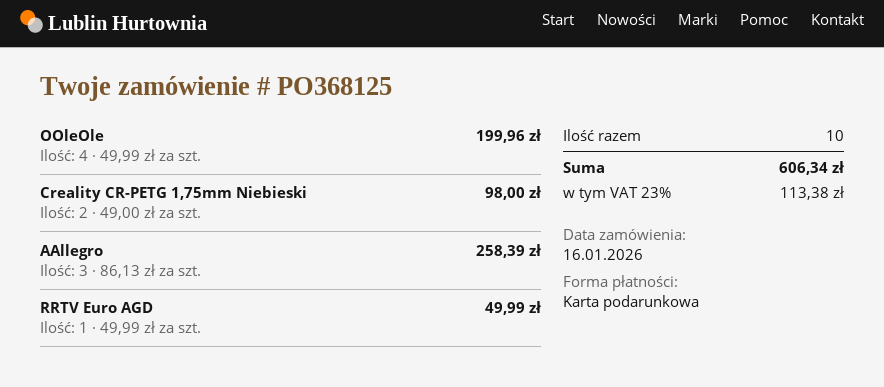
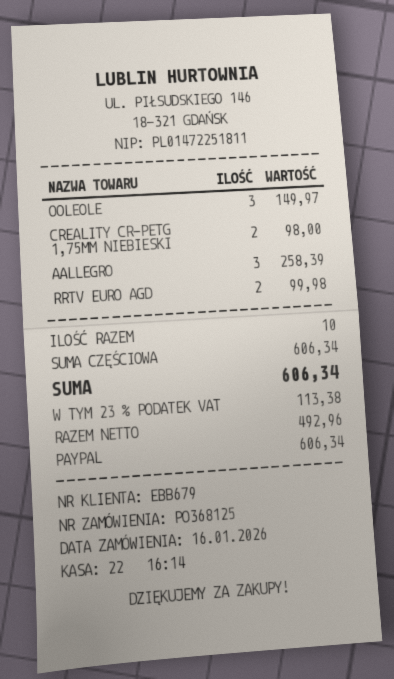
payment method: gift card -> PayPal
OOleOle: 4 for 199.96 -> 3 for 149.97
RRTV Euro AGD: 1 for 49.99 -> 2 for 99.98

